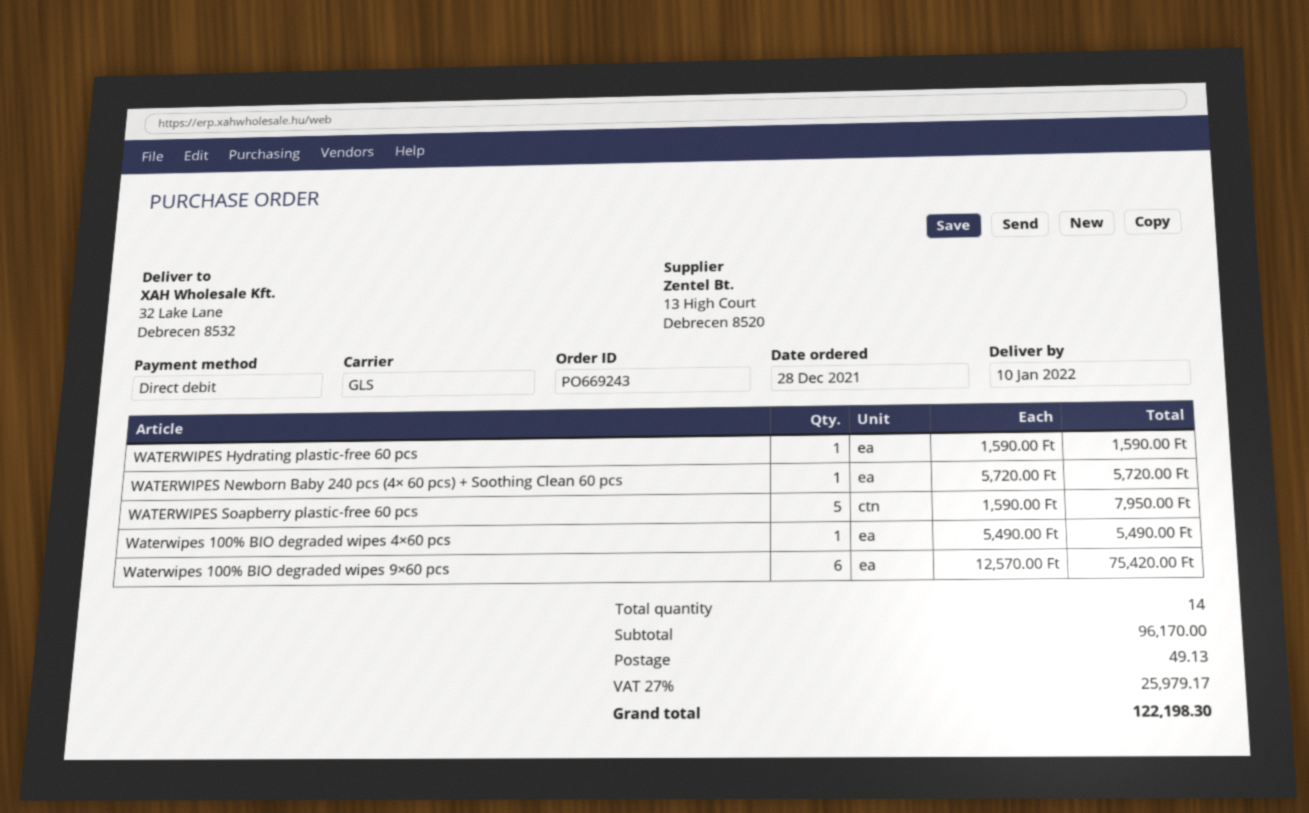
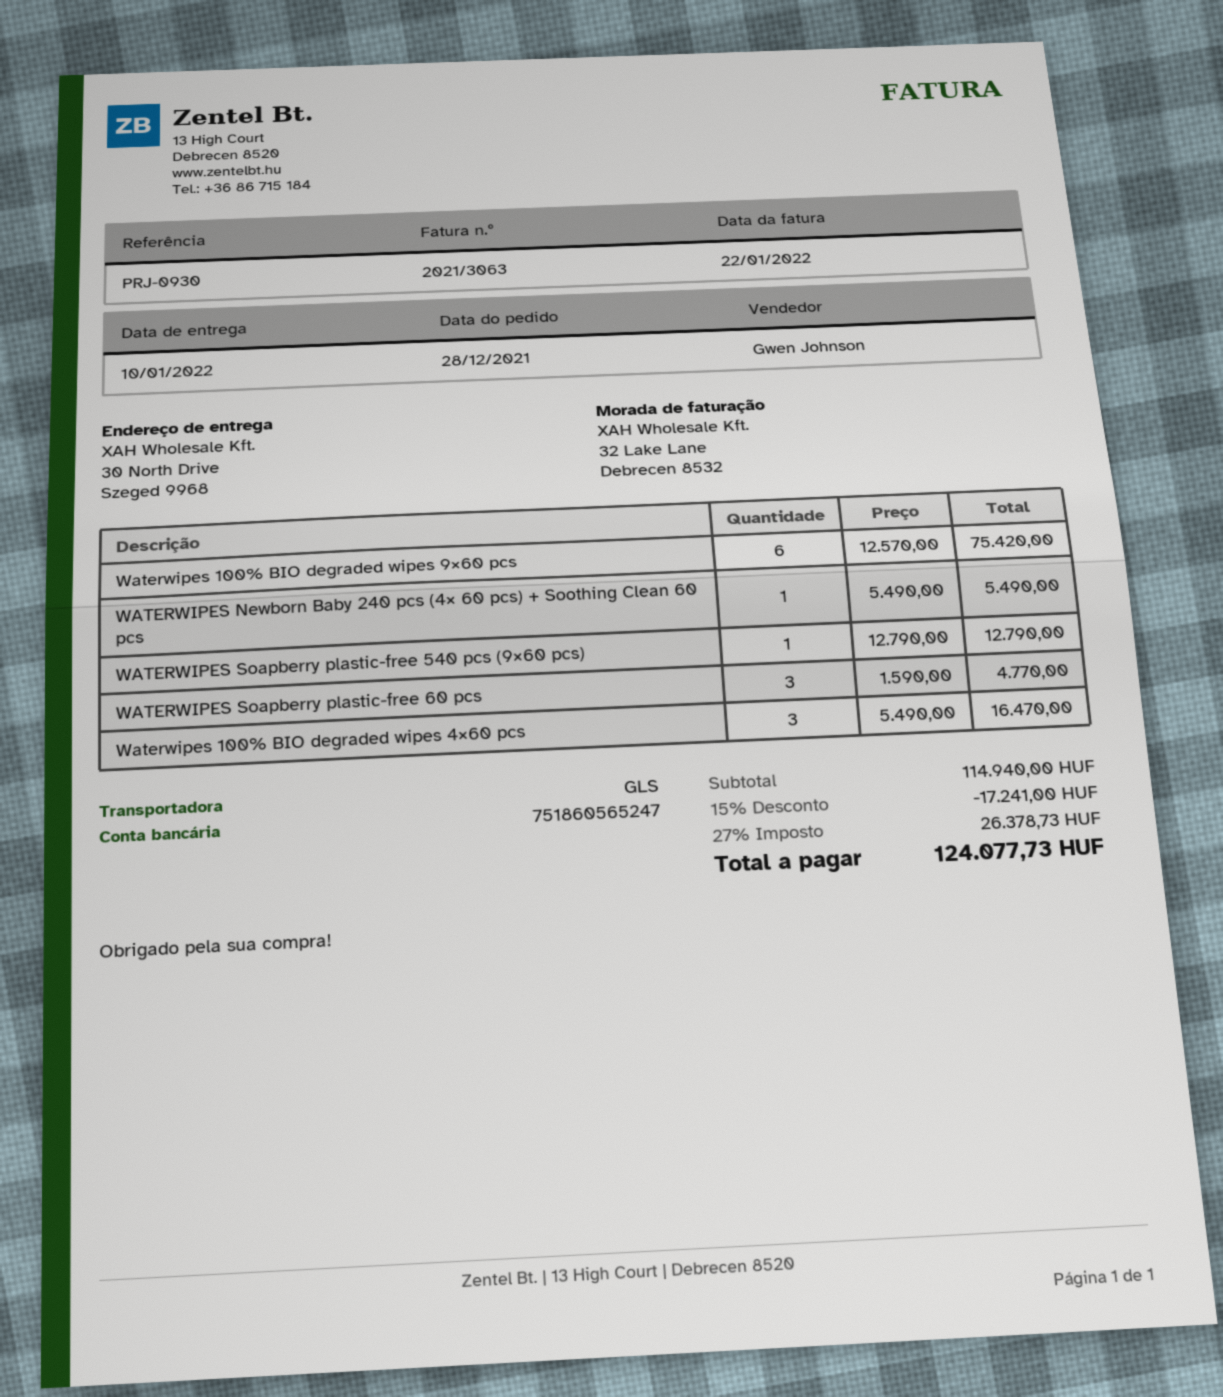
ship to: 32 Lake Lane, Debrecen 8532 -> 30 North Drive, Szeged 9968
WATERWIPES Hydrating plastic-free 60 pcs: 1 x 1590.00 = 1590.00 -> none
WATERWIPES Newborn Baby 240 pcs (4× 60 pcs) + Soothing Clean 60 pcs: 1 x 5720.00 = 5720.00 -> 1 x 5490.00 = 5490.00
WATERWIPES Soapberry plastic-free 60 pcs: 5 x 1590.00 = 7950.00 -> 3 x 1590.00 = 4770.00
Waterwipes 100% BIO degraded wipes 4×60 pcs: 1 x 5490.00 = 5490.00 -> 3 x 5490.00 = 16470.00
WATERWIPES Soapberry plastic-free 540 pcs (9×60 pcs): none -> 1 x 12790.00 = 12790.00
subtotal: 96170.00 -> 114940.00
discount: none -> 15% = 17241.00
shipping: 49.13 -> none
tax: 27% = 25979.17 -> 27% = 26378.73
total: 122198.30 -> 124077.73

